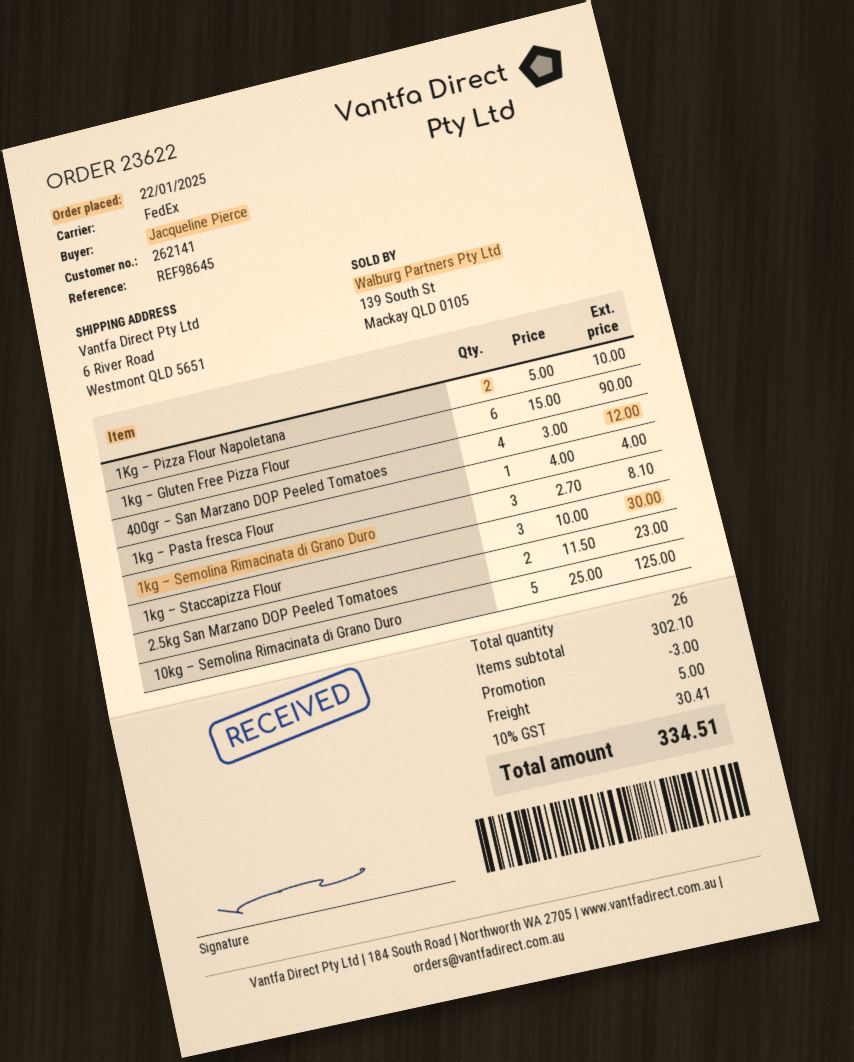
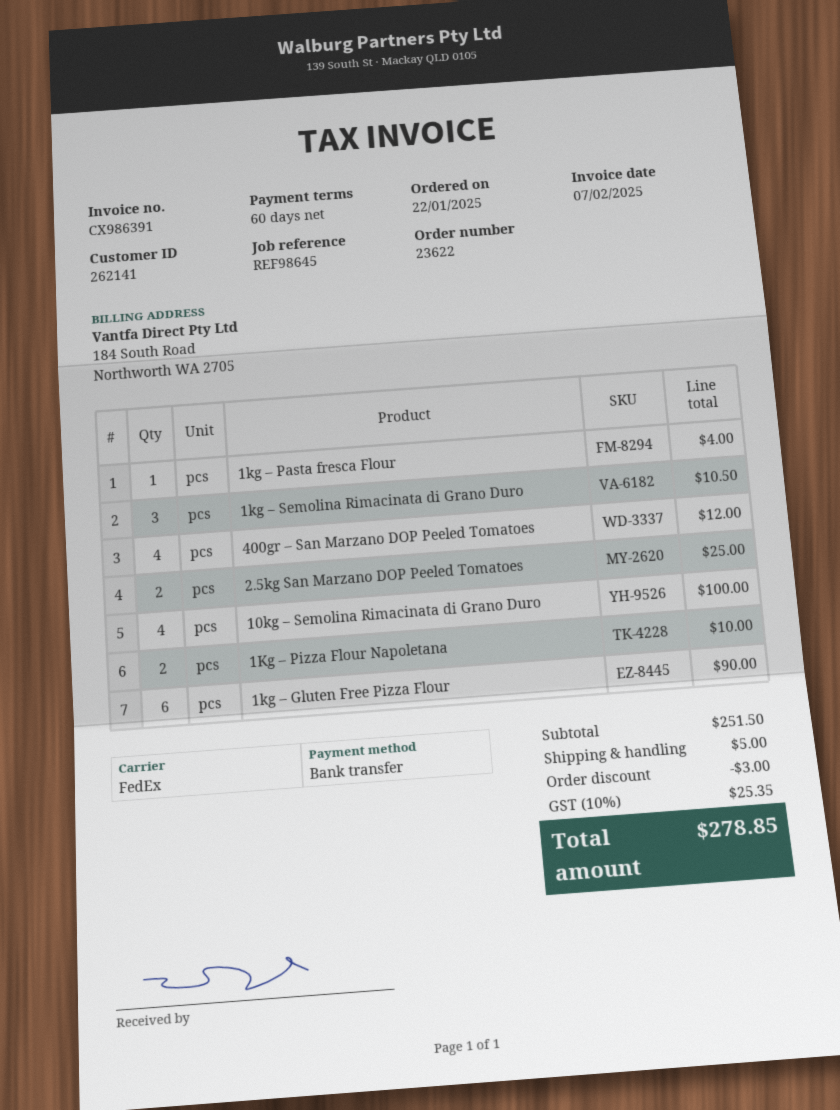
1kg – Semolina Rimacinata di Grano Duro: 3 for 8.10 -> 3 for 10.50
1kg – Staccapizza Flour: 3 for 30.00 -> none
2.5kg San Marzano DOP Peeled Tomatoes: 2 for 23.00 -> 2 for 25.00
10kg – Semolina Rimacinata di Grano Duro: 5 for 125.00 -> 4 for 100.00
subtotal: 302.10 -> 251.50
tax: 10% = 30.41 -> 10% = 25.35
total: 334.51 -> 278.85

